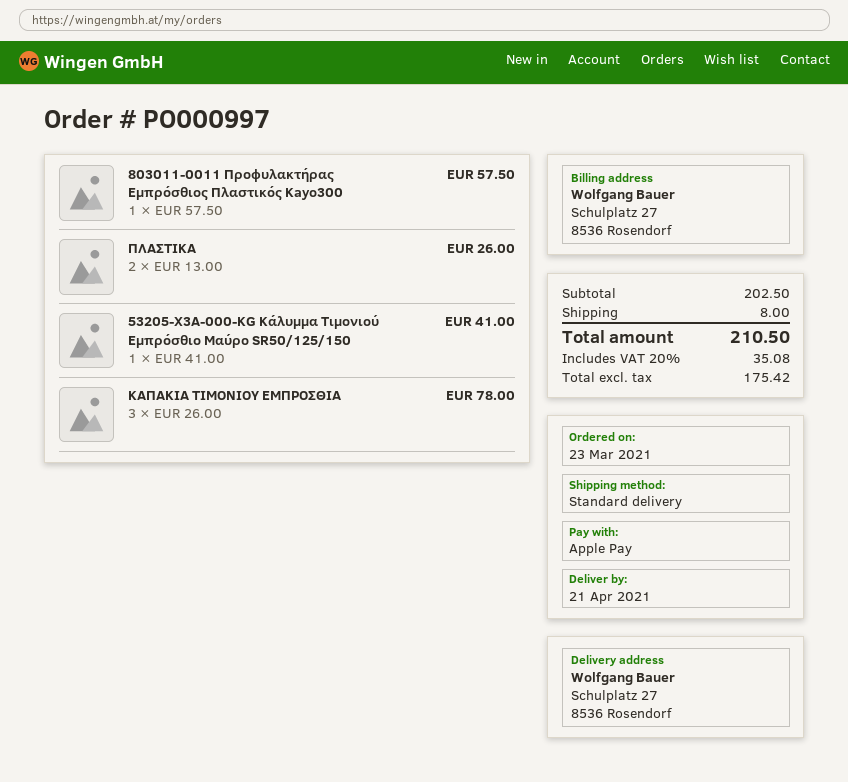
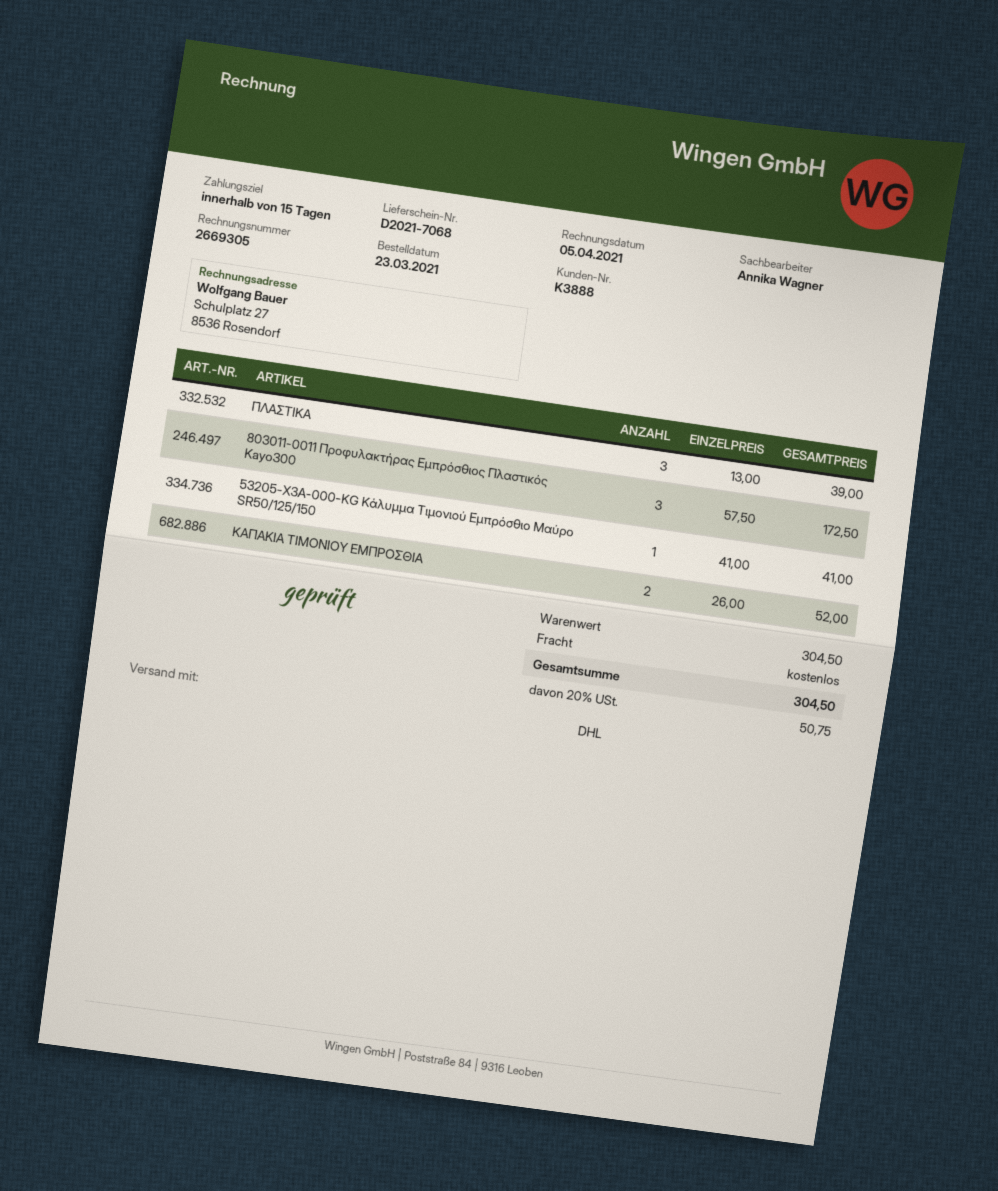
shipping method: standard -> DHL
803011-0011 Προφυλακτήρας Εμπρόσθιος Πλαστικός Kayo300: 1 x 57.50 = 57.50 -> 3 x 57.50 = 172.50
ΠΛΑΣΤΙΚΑ: 2 x 13.00 = 26.00 -> 3 x 13.00 = 39.00
ΚΑΠΑΚΙΑ ΤΙΜΟΝΙΟΥ ΕΜΠΡΟΣΘΙΑ: 3 x 26.00 = 78.00 -> 2 x 26.00 = 52.00
subtotal: 202.50 -> 304.50
shipping: 8.00 -> 0.00
tax: 20% = 35.08 -> 20% = 50.75
total: 210.50 -> 304.50

